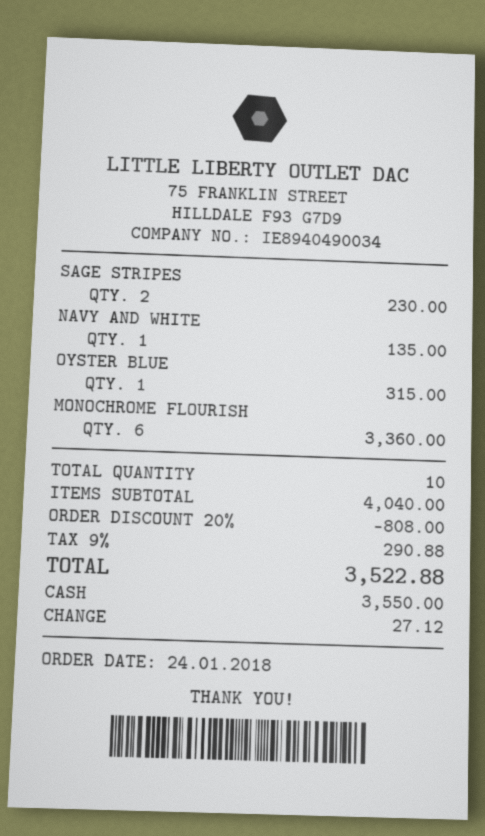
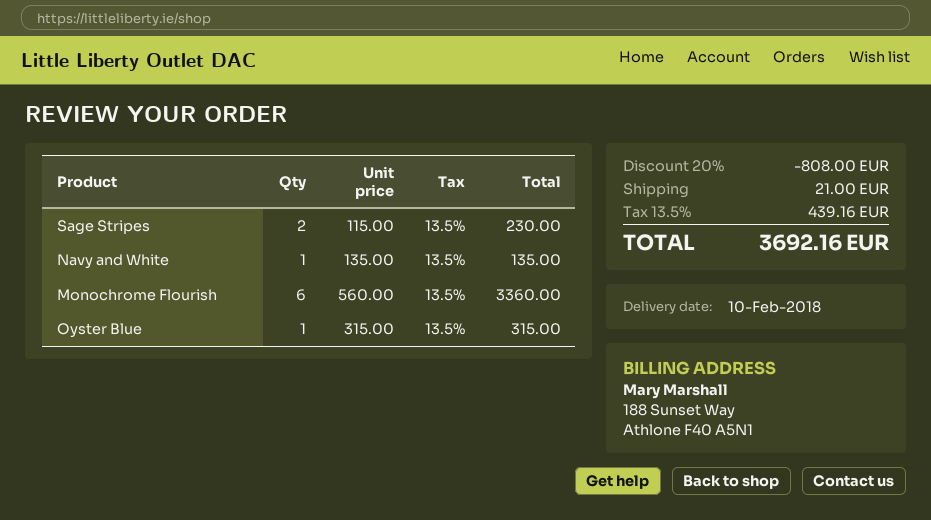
shipping: none -> 21.00
tax: 9% = 290.88 -> 13.5% = 439.16
total: 3522.88 -> 3692.16

